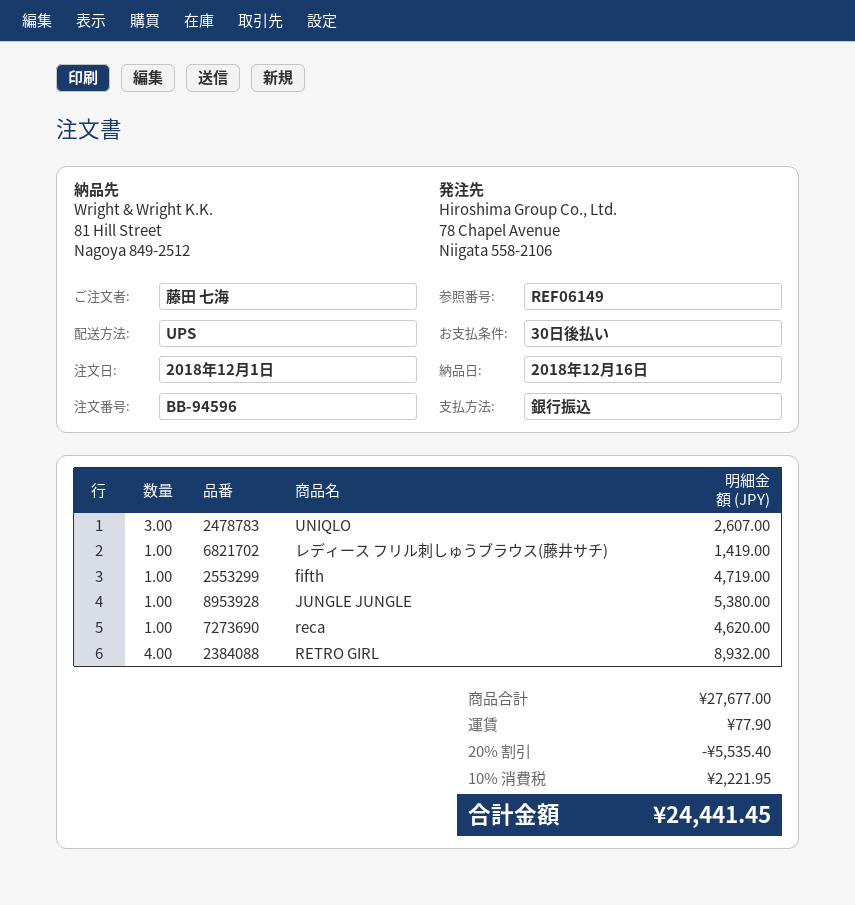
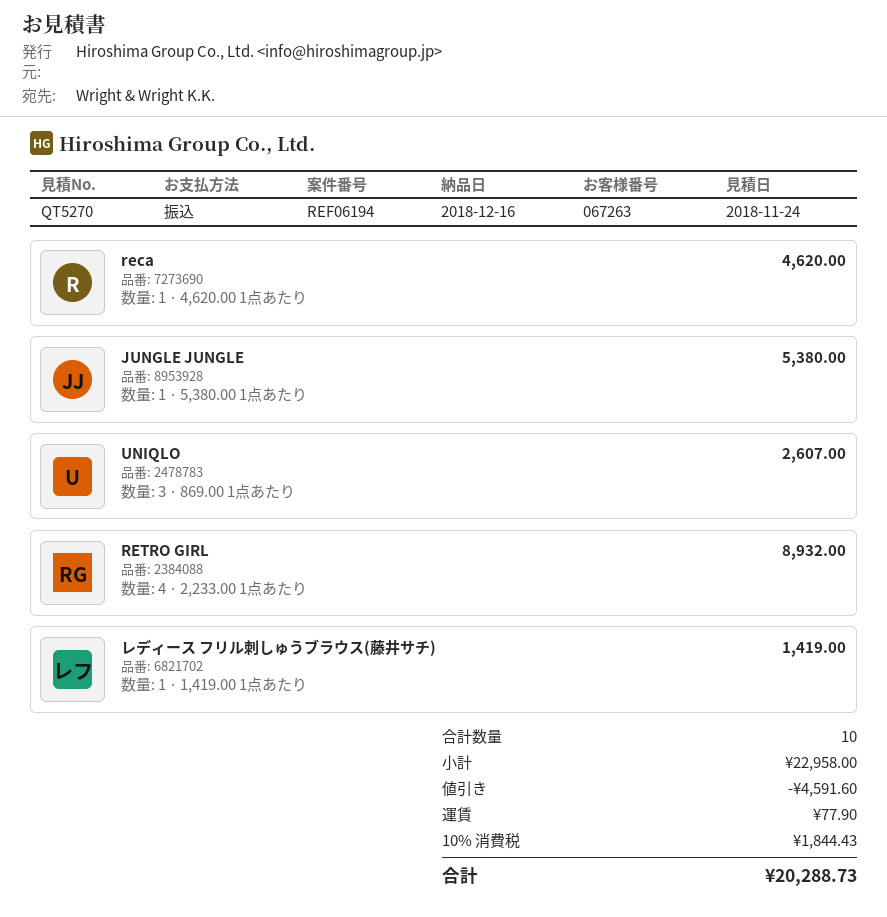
reference: REF06149 -> REF06194
fifth: 1 for 4719.00 -> none
subtotal: 27677.00 -> 22958.00
discount: 5535.40 -> 4591.60
tax: 10% = 2221.95 -> 10% = 1844.43
total: 24441.45 -> 20288.73

